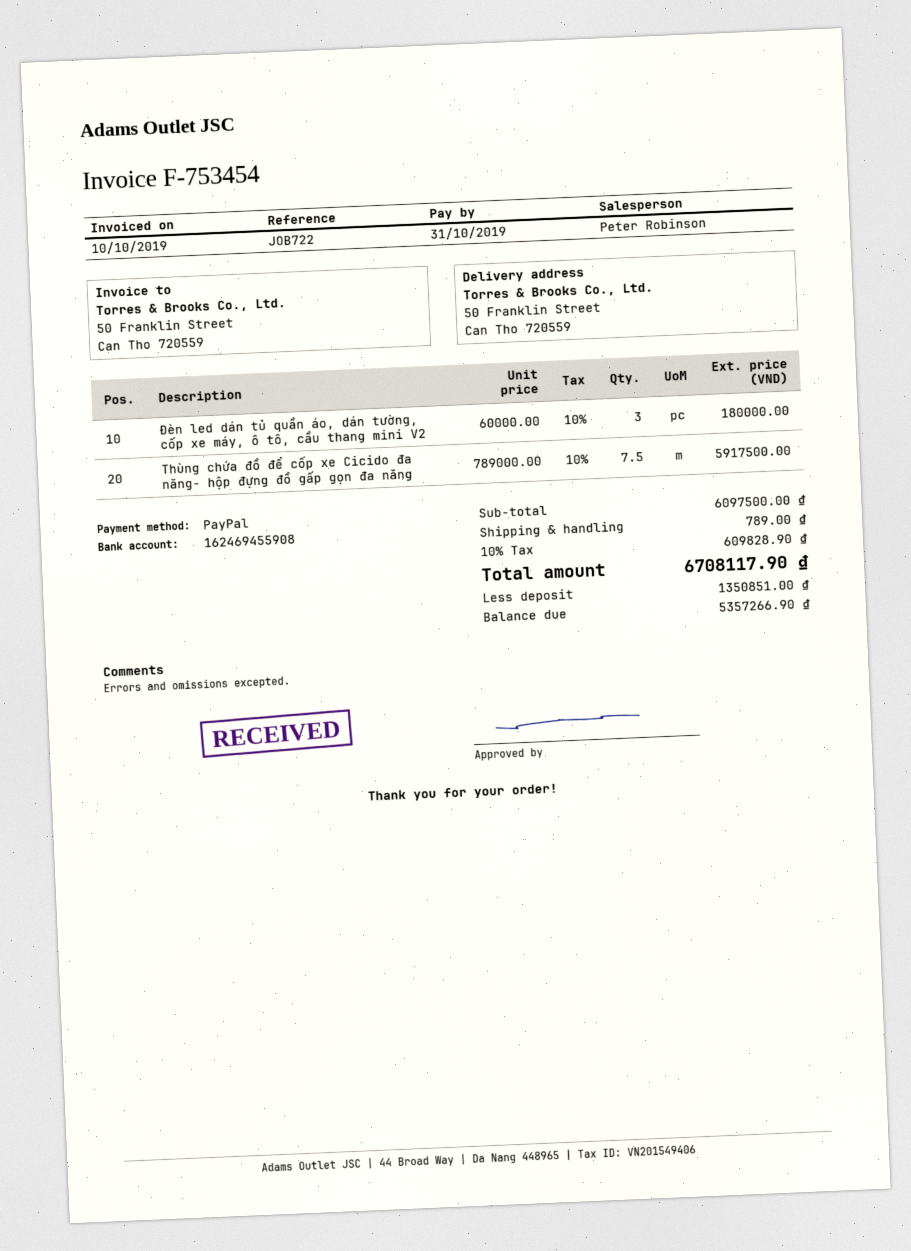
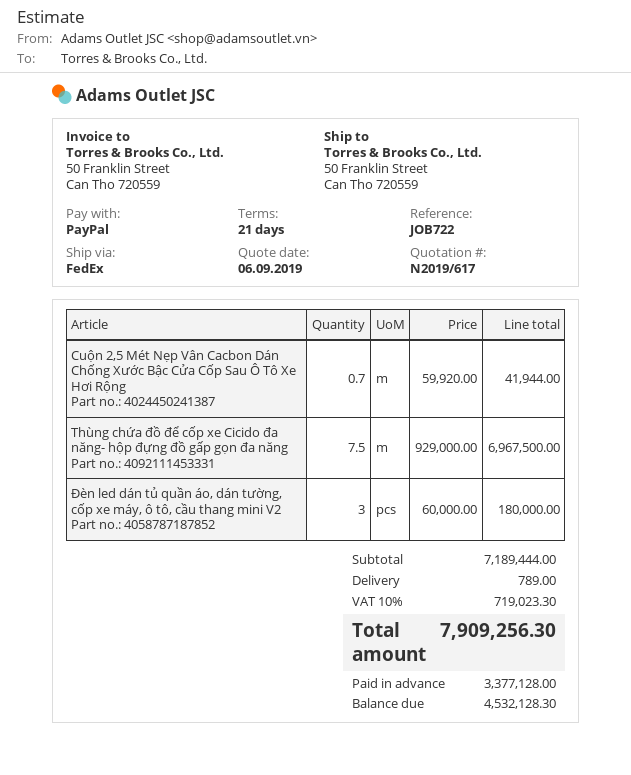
Thùng chứa đồ để cốp xe Cicido đa năng- hộp đựng đồ gấp gọn đa năng: 7.5 x 789000.00 = 5917500.00 -> 7.5 x 929000.00 = 6967500.00
Cuộn 2,5 Mét Nẹp Vân Cacbon Dán Chống Xước Bậc Cửa Cốp Sau Ô Tô Xe Hơi Rộng: none -> 0.7 x 59920.00 = 41944.00
subtotal: 6097500.00 -> 7189444.00
tax: 10% = 609828.90 -> 10% = 719023.30
total: 6708117.90 -> 7909256.30
deposit: 1350851.00 -> 3377128.00
balance: 5357266.90 -> 4532128.30

